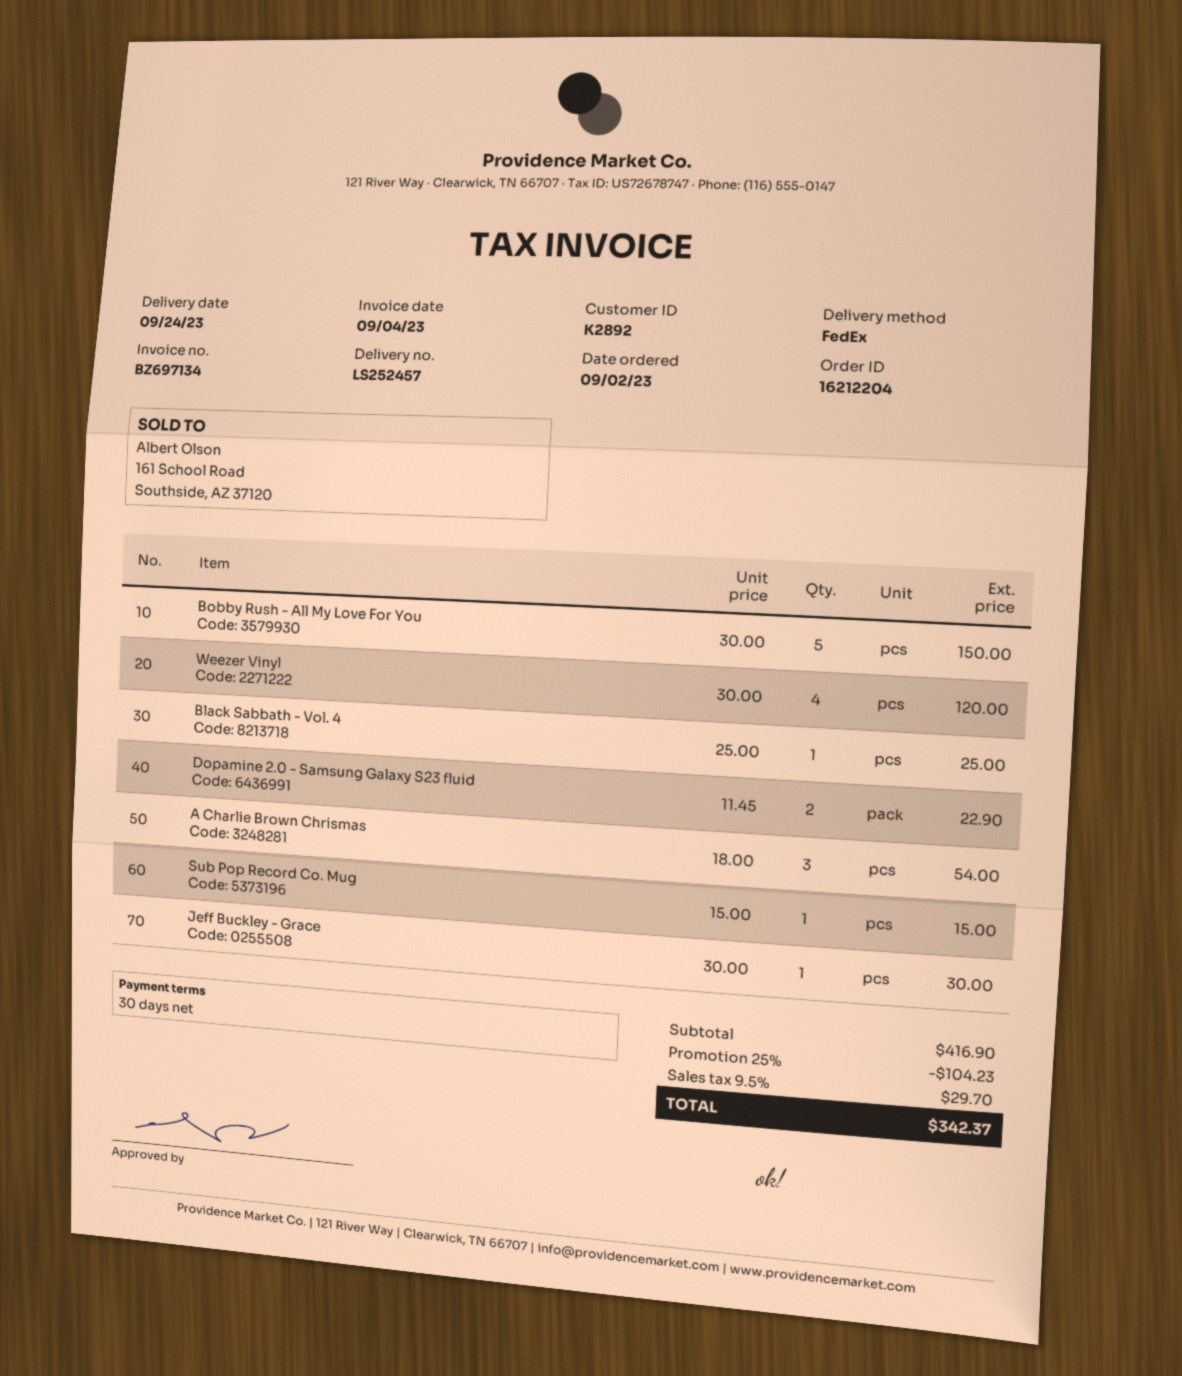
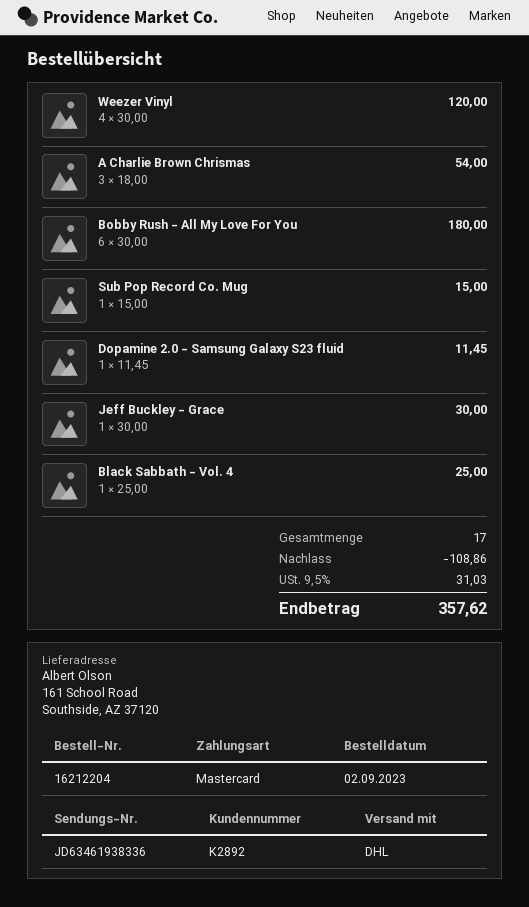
shipping method: FedEx -> DHL
Bobby Rush - All My Love For You: 5 x 30.00 = 150.00 -> 6 x 30.00 = 180.00
Dopamine 2.0 - Samsung Galaxy S23 fluid: 2 x 11.45 = 22.90 -> 1 x 11.45 = 11.45
discount: 104.23 -> 108.86
tax: 9.5% = 29.70 -> 9.5% = 31.03
total: 342.37 -> 357.62

